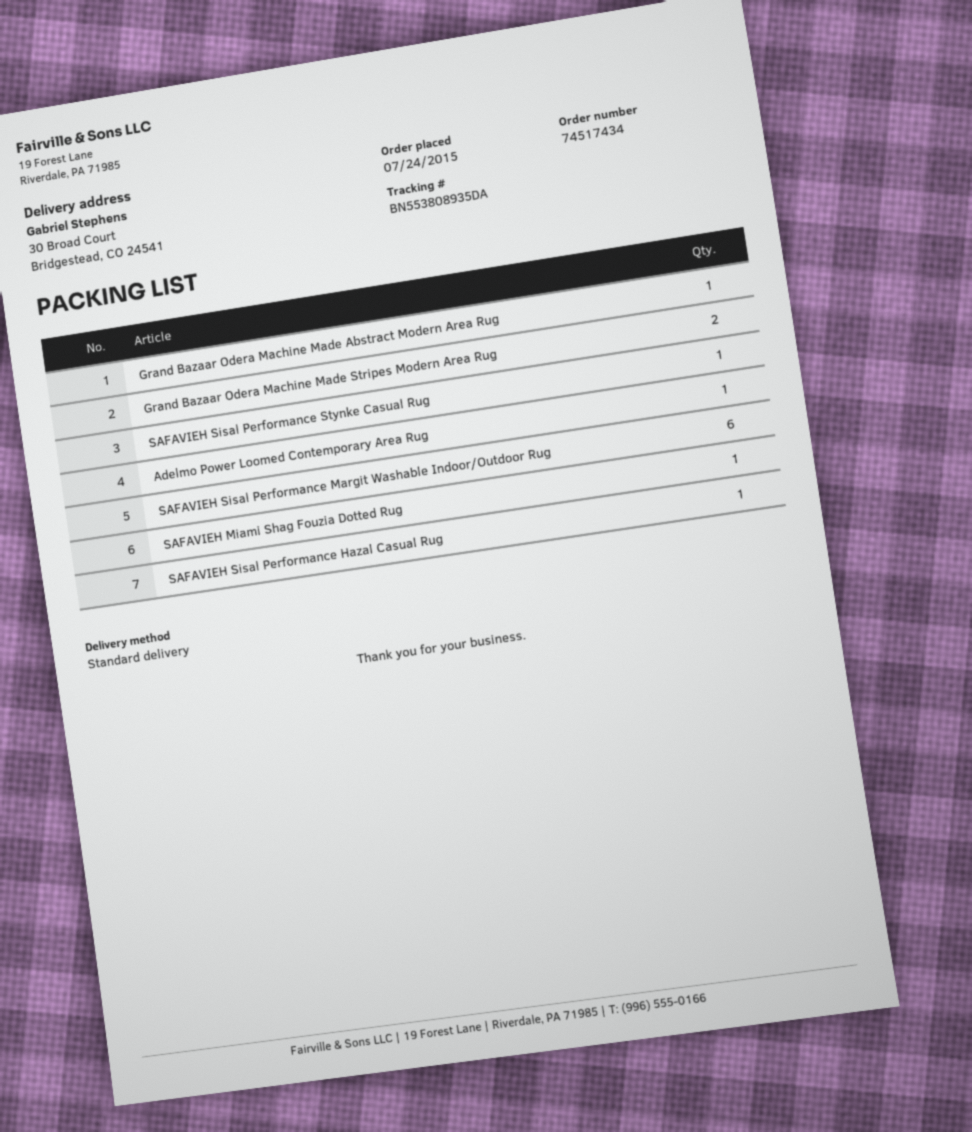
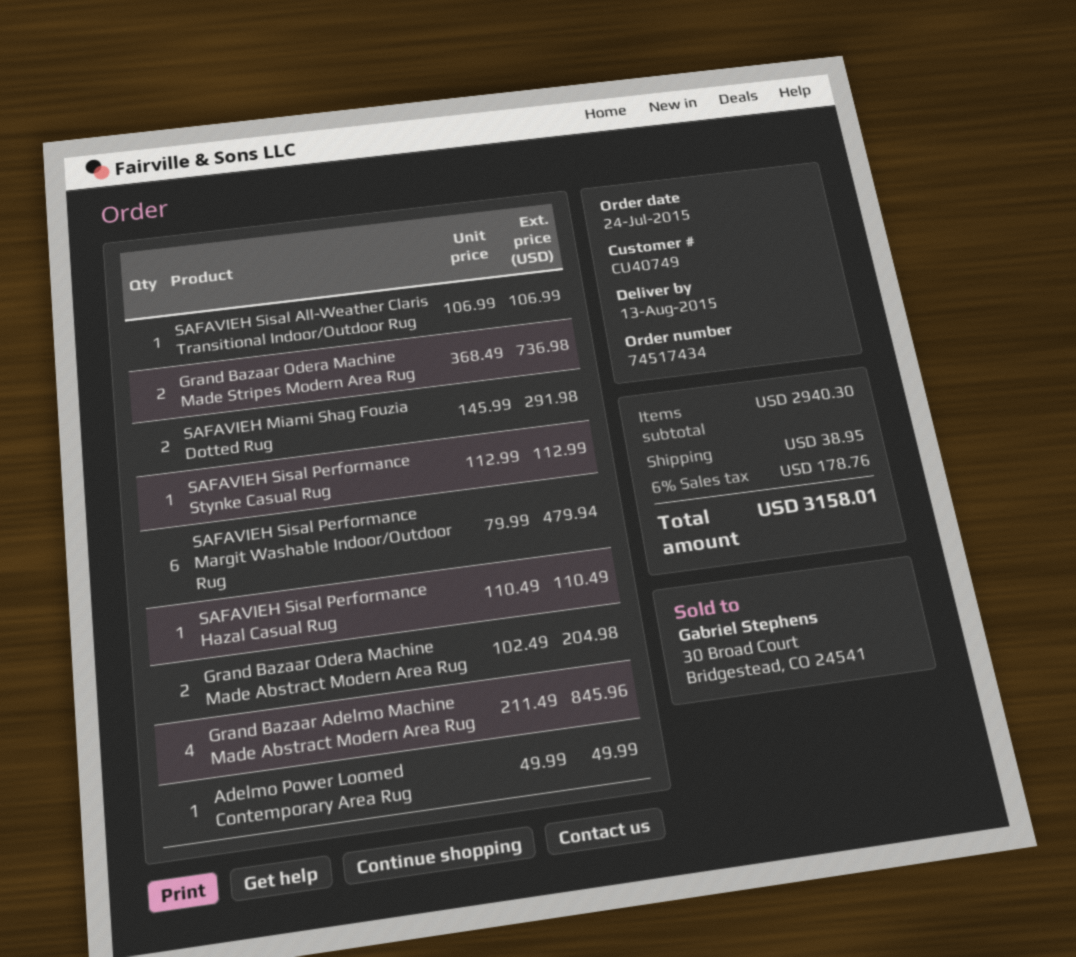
Grand Bazaar Odera Machine Made Abstract Modern Area Rug: 1 -> 2
SAFAVIEH Miami Shag Fouzia Dotted Rug: 1 -> 2
SAFAVIEH Sisal All-Weather Claris Transitional Indoor/Outdoor Rug: none -> 1
Grand Bazaar Adelmo Machine Made Abstract Modern Area Rug: none -> 4

